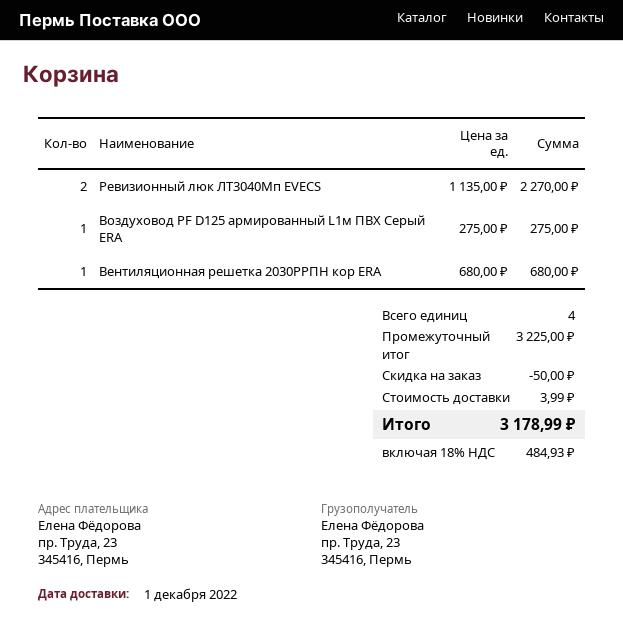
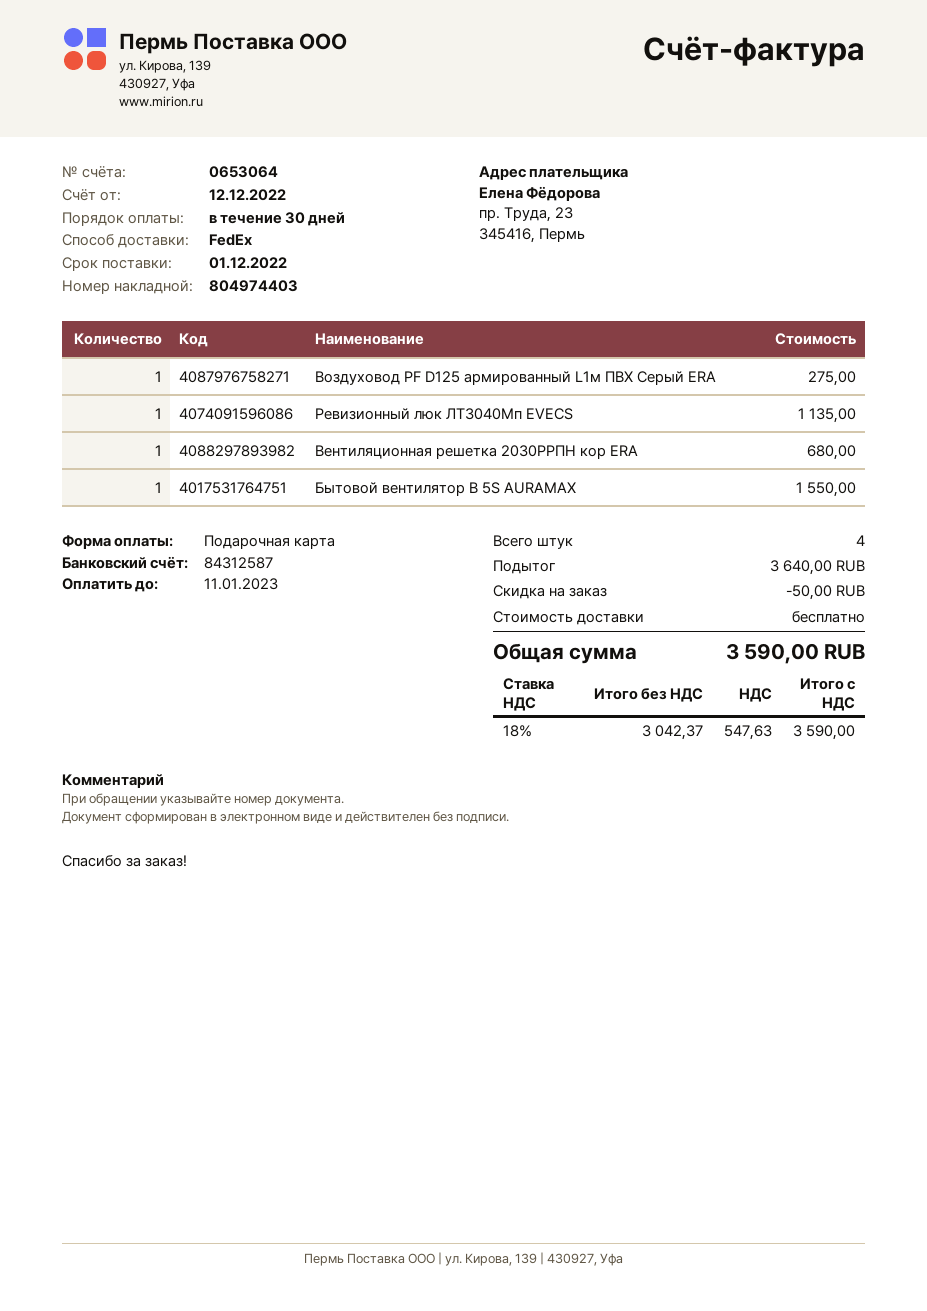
Ревизионный люк ЛТ3040Мп EVECS: 2 for 2270.00 -> 1 for 1135.00
Бытовой вентилятор B 5S AURAMAX: none -> 1 for 1550.00
subtotal: 3225.00 -> 3640.00
shipping: 3.99 -> 0.00
tax: 18% = 484.93 -> 18% = 547.63
total: 3178.99 -> 3590.00

